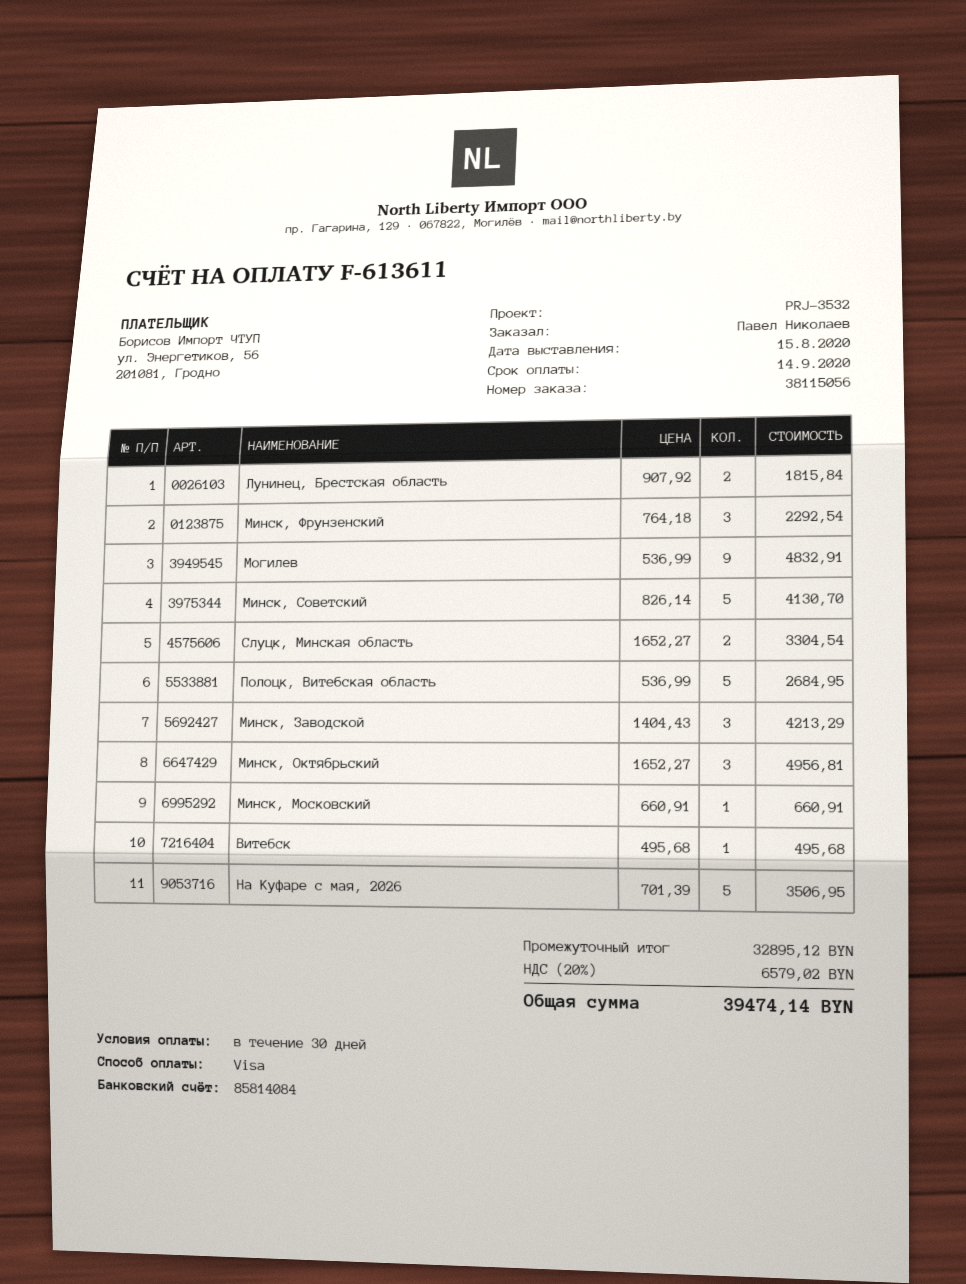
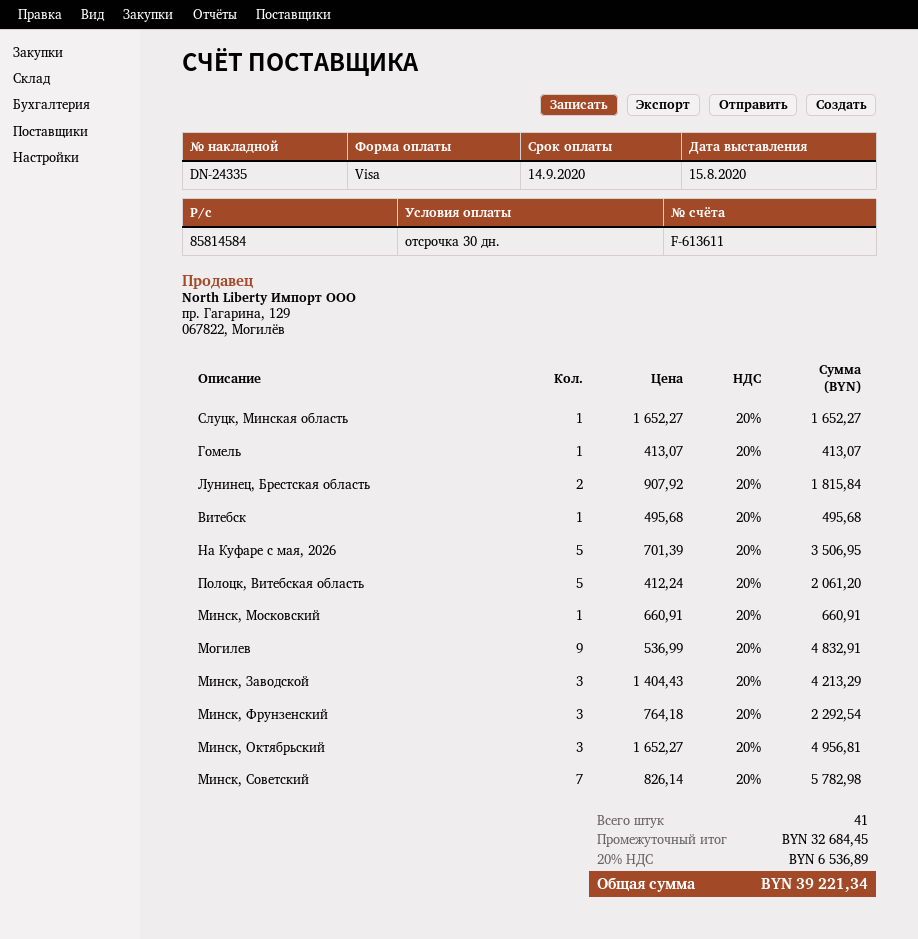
bank account: 85814084 -> 85814584
Минск, Советский: 5 x 826.14 = 4130.70 -> 7 x 826.14 = 5782.98
Слуцк, Минская область: 2 x 1652.27 = 3304.54 -> 1 x 1652.27 = 1652.27
Полоцк, Витебская область: 5 x 536.99 = 2684.95 -> 5 x 412.24 = 2061.20
Гомель: none -> 1 x 413.07 = 413.07
subtotal: 32895.12 -> 32684.45
tax: 20% = 6579.02 -> 20% = 6536.89
total: 39474.14 -> 39221.34

